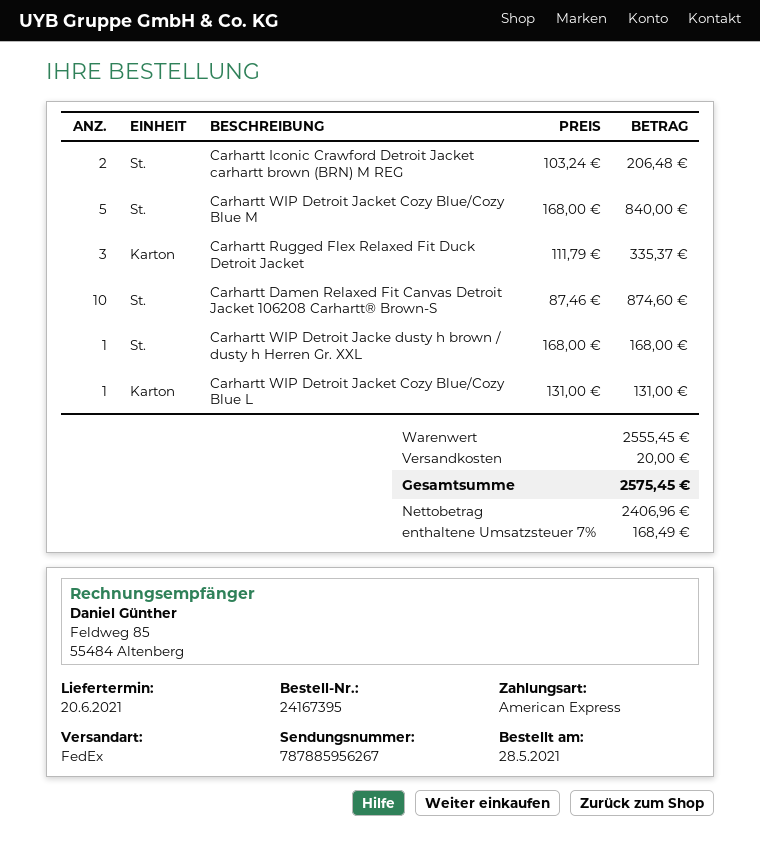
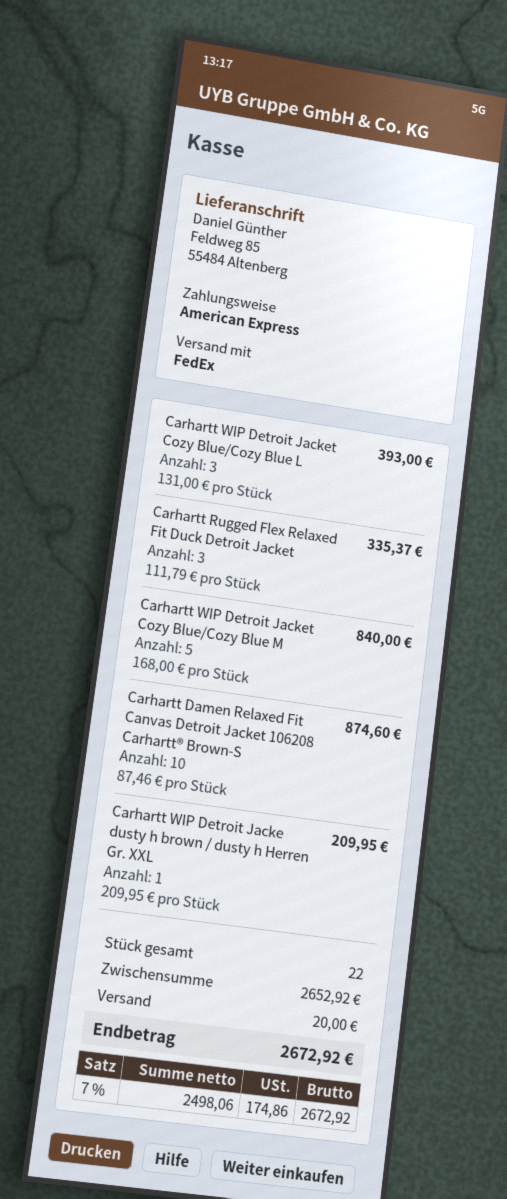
Carhartt Iconic Crawford Detroit Jacket carhartt brown (BRN) M REG: 2 x 103.24 = 206.48 -> none
Carhartt WIP Detroit Jacke dusty h brown / dusty h Herren Gr. XXL: 1 x 168.00 = 168.00 -> 1 x 209.95 = 209.95
Carhartt WIP Detroit Jacket Cozy Blue/Cozy Blue L: 1 x 131.00 = 131.00 -> 3 x 131.00 = 393.00
subtotal: 2555.45 -> 2652.92
net: 2406.96 -> 2498.06
tax: 7% = 168.49 -> 7% = 174.86
total: 2575.45 -> 2672.92

